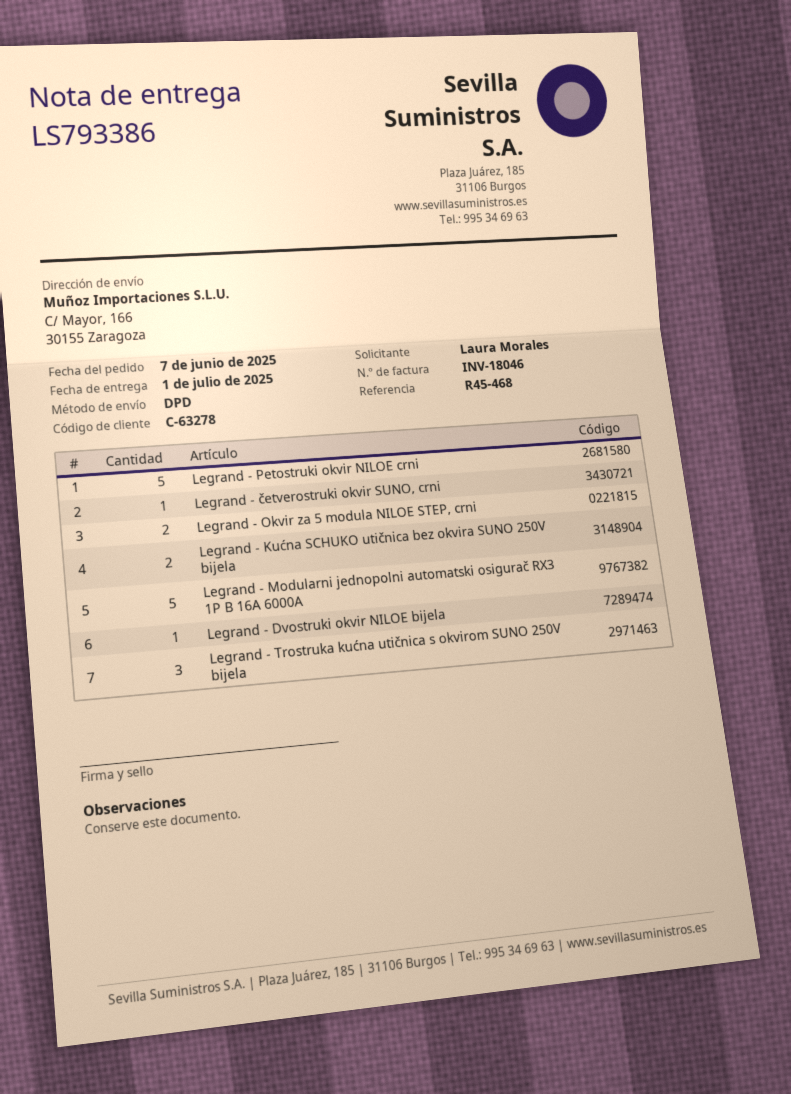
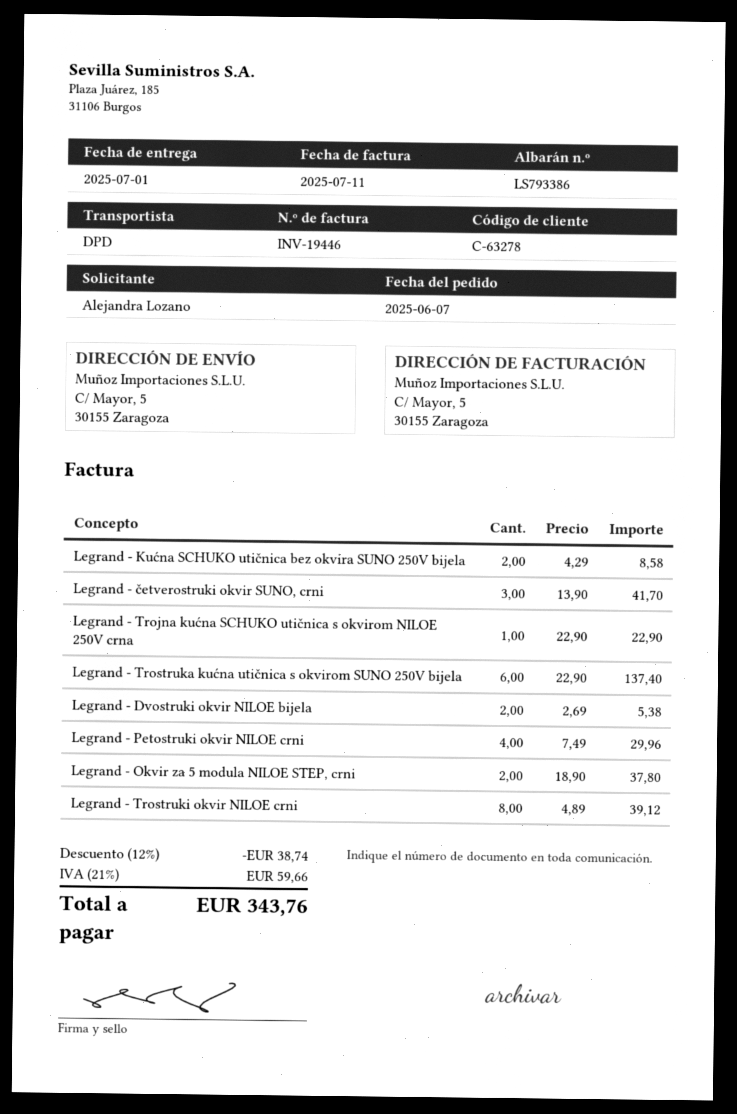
invoice number: INV-18046 -> INV-19446
ordered by: Laura Morales -> Alejandra Lozano
ship to: C/ Mayor, 166, 30155 Zaragoza -> C/ Mayor, 5, 30155 Zaragoza
Legrand - Petostruki okvir NILOE crni: 5 -> 4
Legrand - četverostruki okvir SUNO, crni: 1 -> 3
Legrand - Modularni jednopolni automatski osigurač RX3 1P B 16A 6000A: 5 -> none
Legrand - Dvostruki okvir NILOE bijela: 1 -> 2
Legrand - Trostruka kućna utičnica s okvirom SUNO 250V bijela: 3 -> 6
Legrand - Trojna kućna SCHUKO utičnica s okvirom NILOE 250V crna: none -> 1
Legrand - Trostruki okvir NILOE crni: none -> 8

